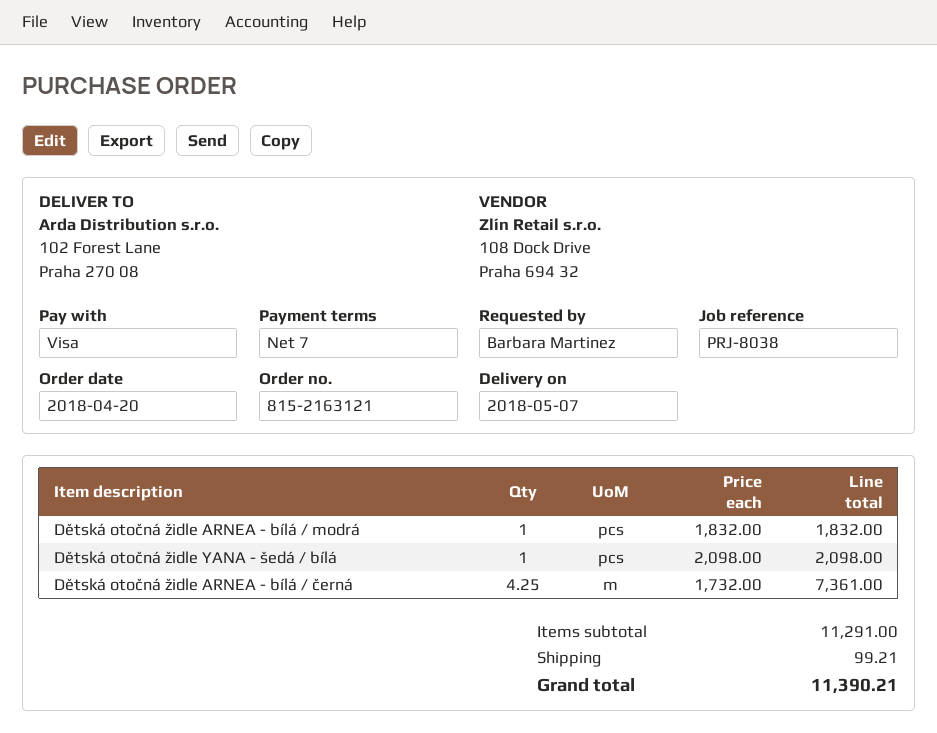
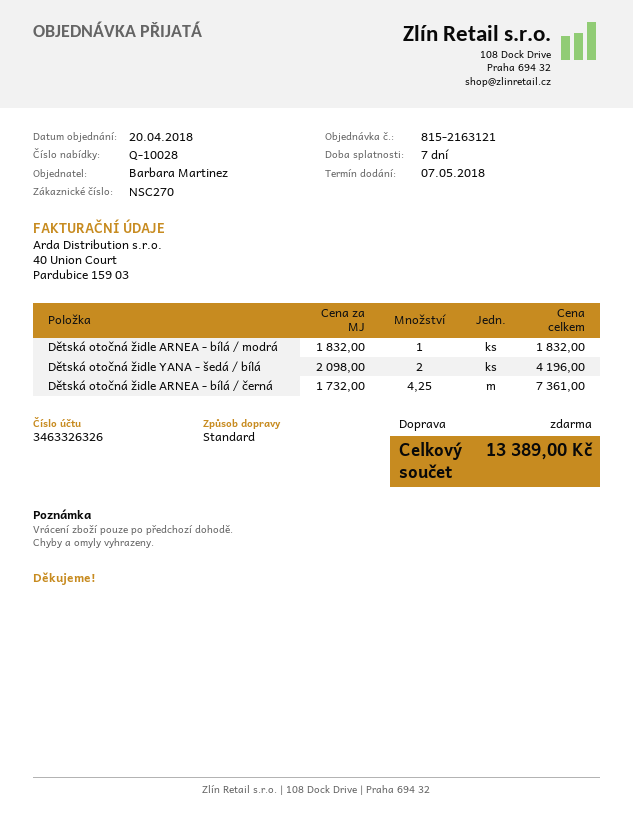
Dětská otočná židle YANA - šedá / bílá: 1 x 2098.00 = 2098.00 -> 2 x 2098.00 = 4196.00
shipping: 99.21 -> 0.00
total: 11390.21 -> 13389.00

